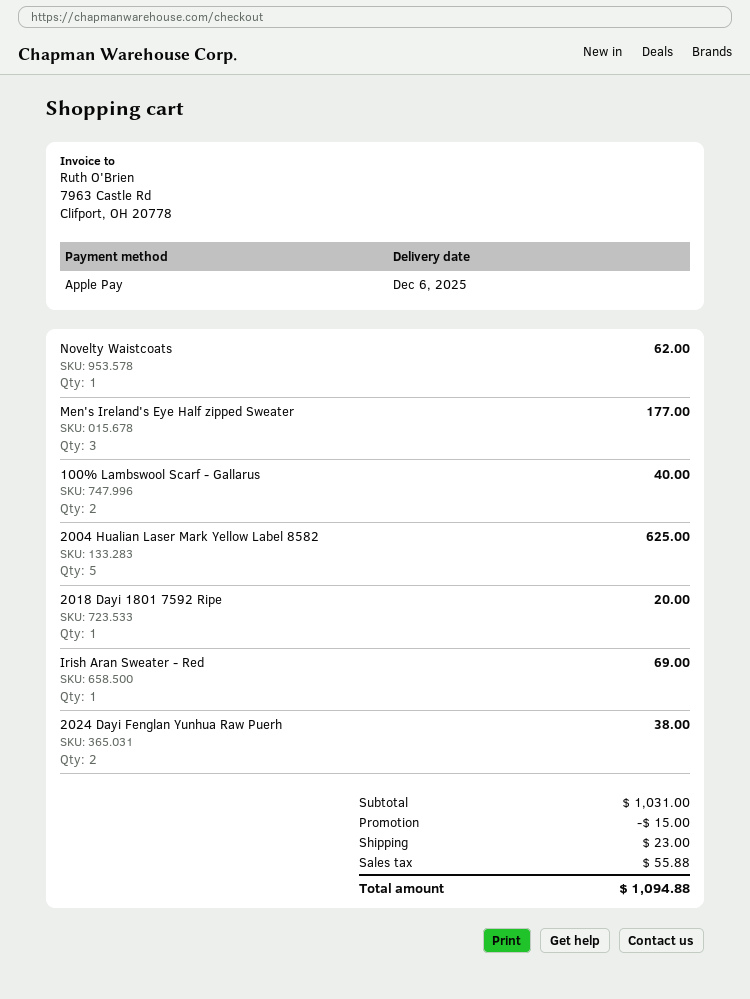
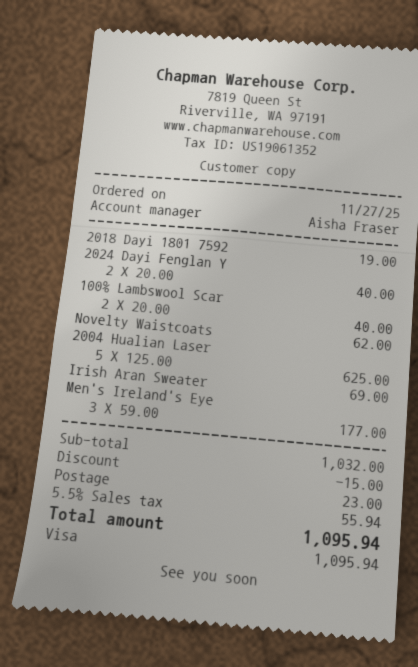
payment method: Apple Pay -> Visa
2018 Dayi 1801 7592 Ripe: 1 for 20.00 -> 1 for 19.00
2024 Dayi Fenglan Yunhua Raw Puerh: 2 for 38.00 -> 2 for 40.00
subtotal: 1031.00 -> 1032.00
tax: 55.88 -> 55.94
total: 1094.88 -> 1095.94

